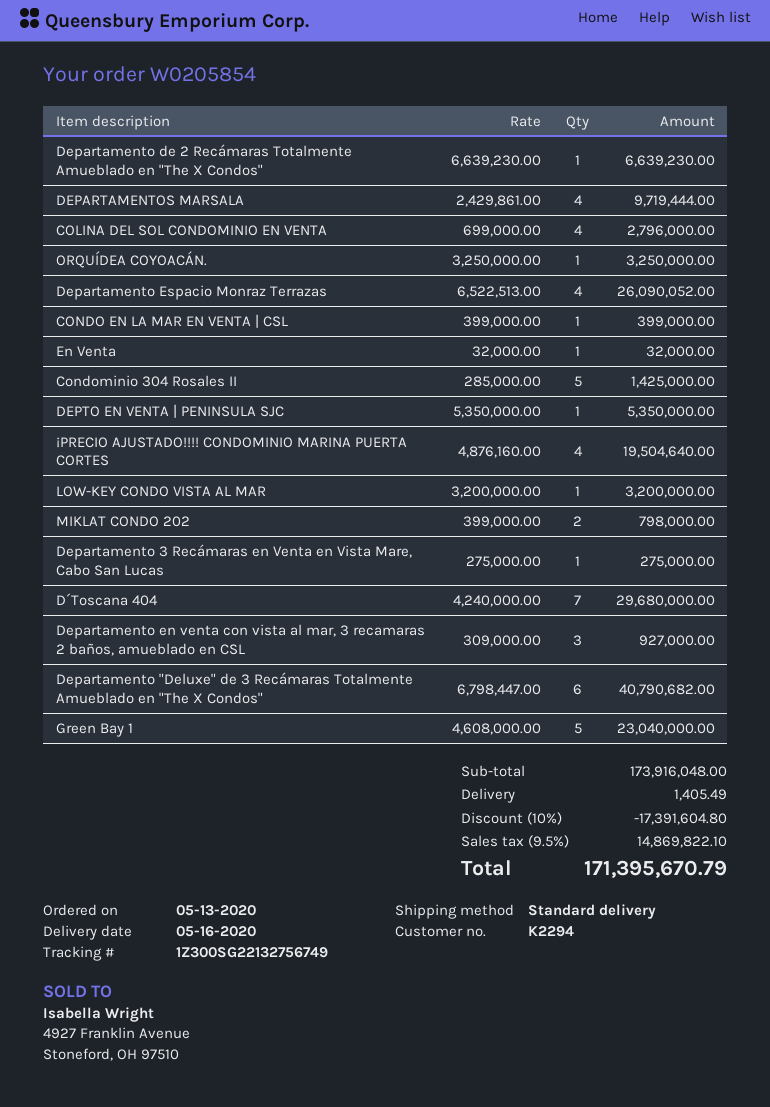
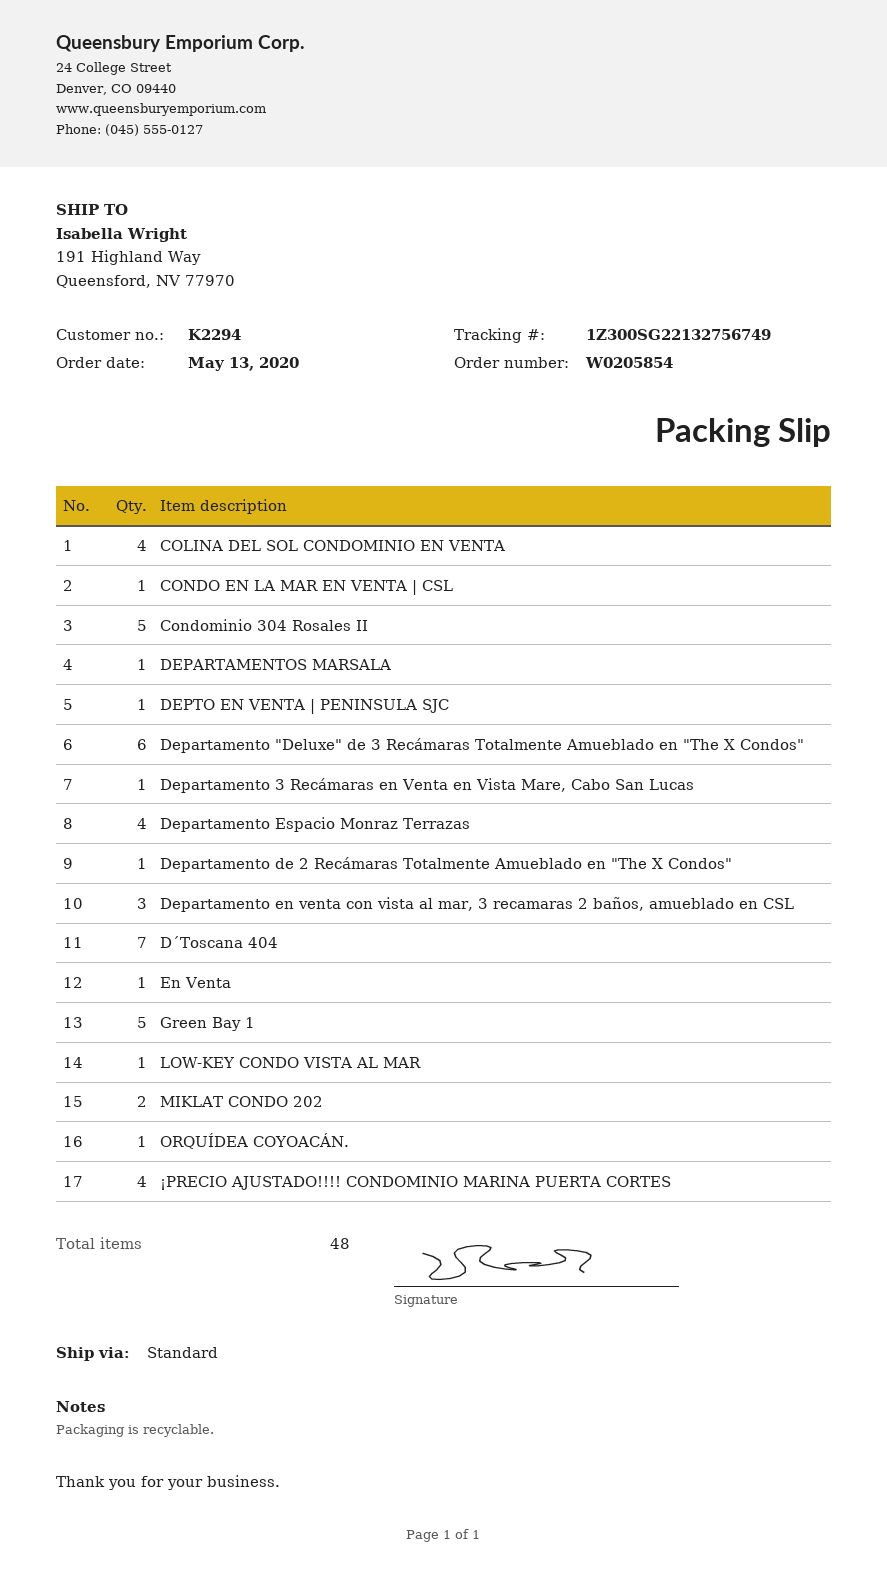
DEPARTAMENTOS MARSALA: 4 -> 1

